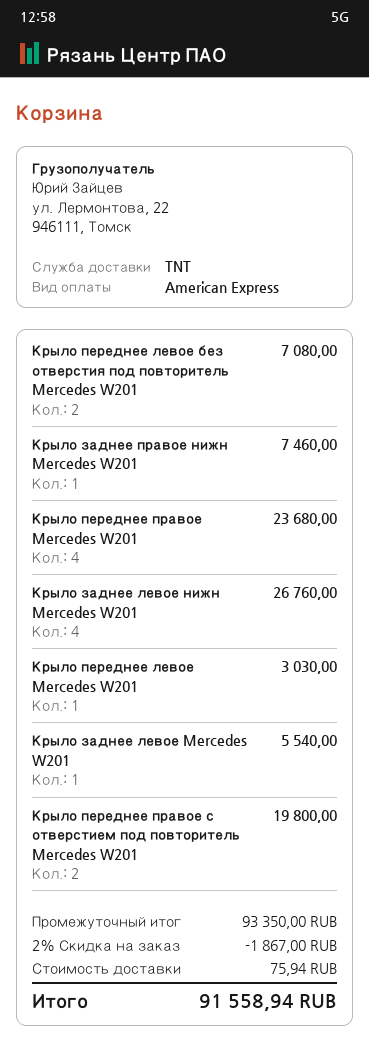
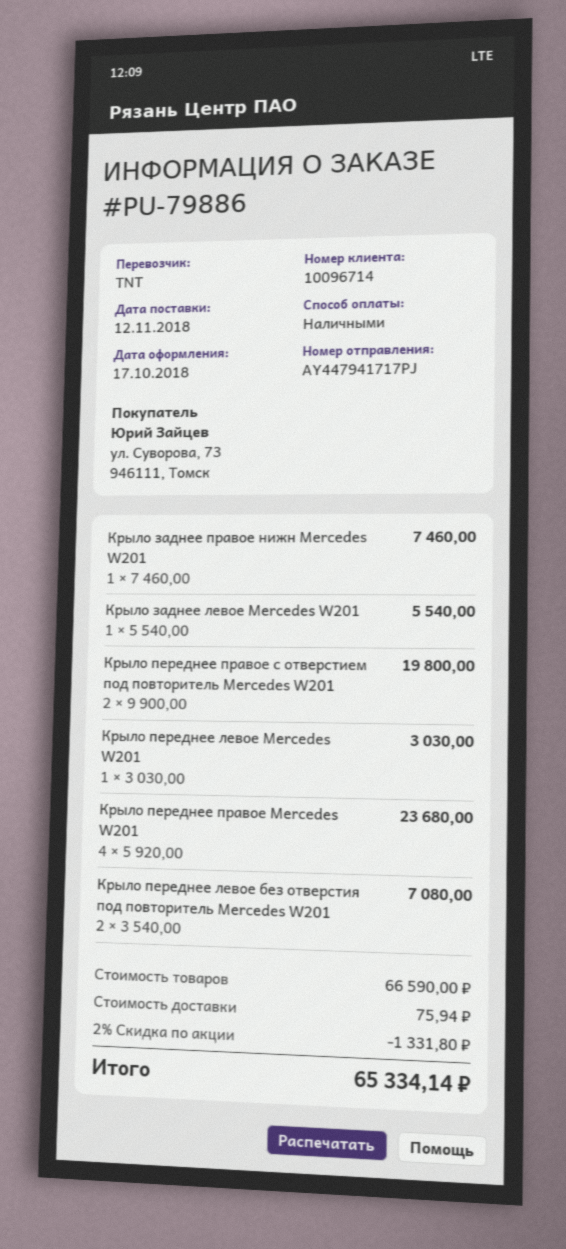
payment method: American Express -> cash
Крыло заднее левое нижн Mercedes W201: 4 for 26760.00 -> none
subtotal: 93350.00 -> 66590.00
discount: 2% = 1867.00 -> 2% = 1331.80
total: 91558.94 -> 65334.14

